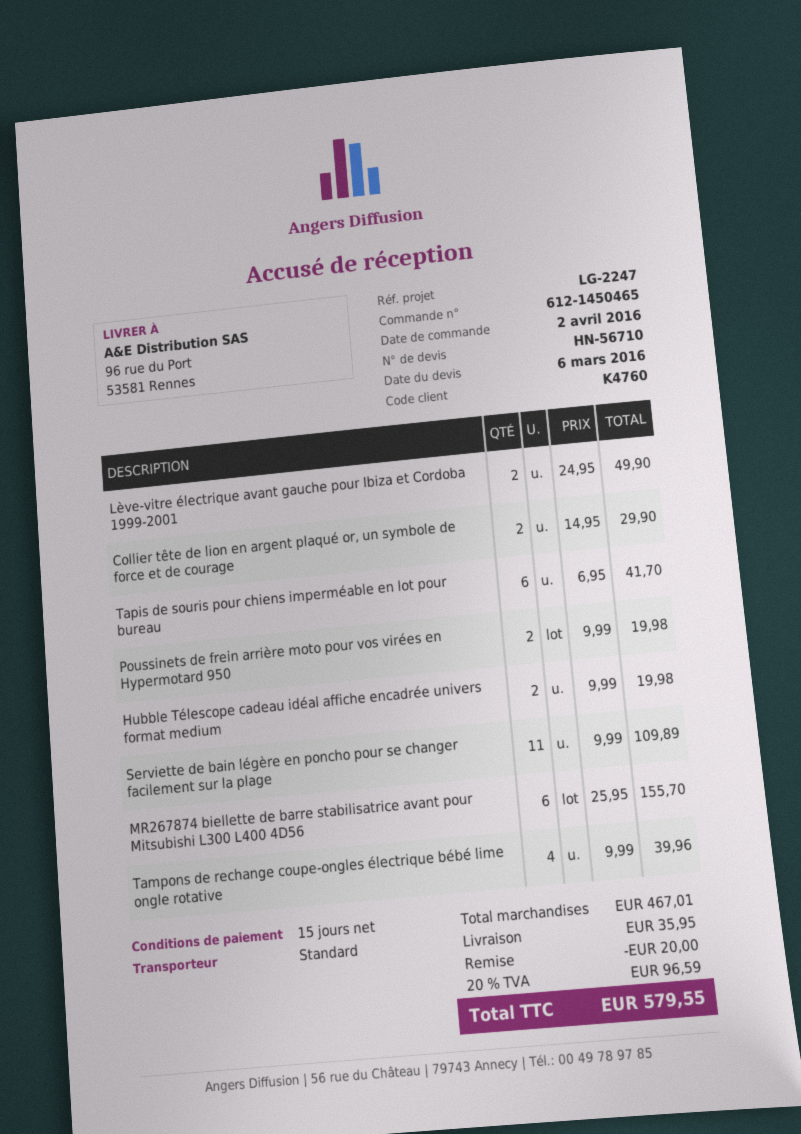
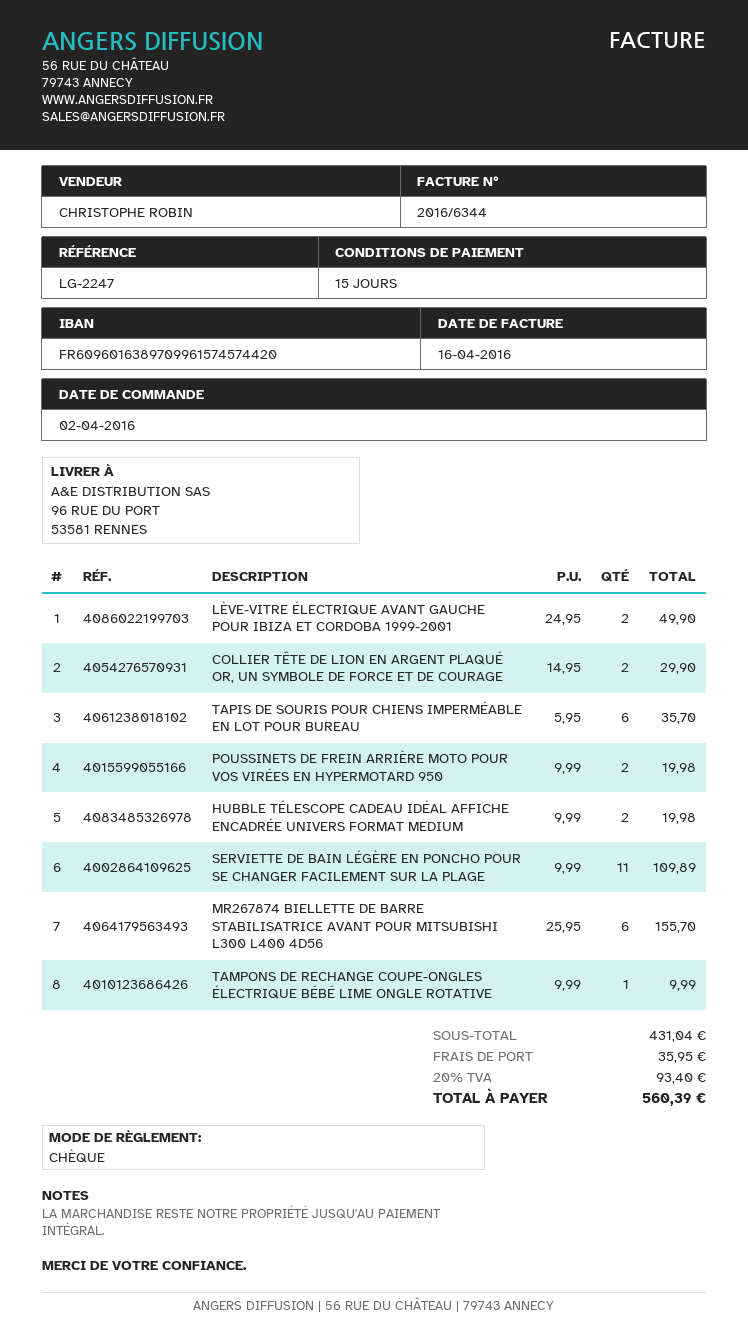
Tapis de souris pour chiens imperméable en lot pour bureau: 6 x 6.95 = 41.70 -> 6 x 5.95 = 35.70
Tampons de rechange coupe-ongles électrique bébé lime ongle rotative: 4 x 9.99 = 39.96 -> 1 x 9.99 = 9.99
subtotal: 467.01 -> 431.04
discount: 20.00 -> none
tax: 20% = 96.59 -> 20% = 93.40
total: 579.55 -> 560.39

